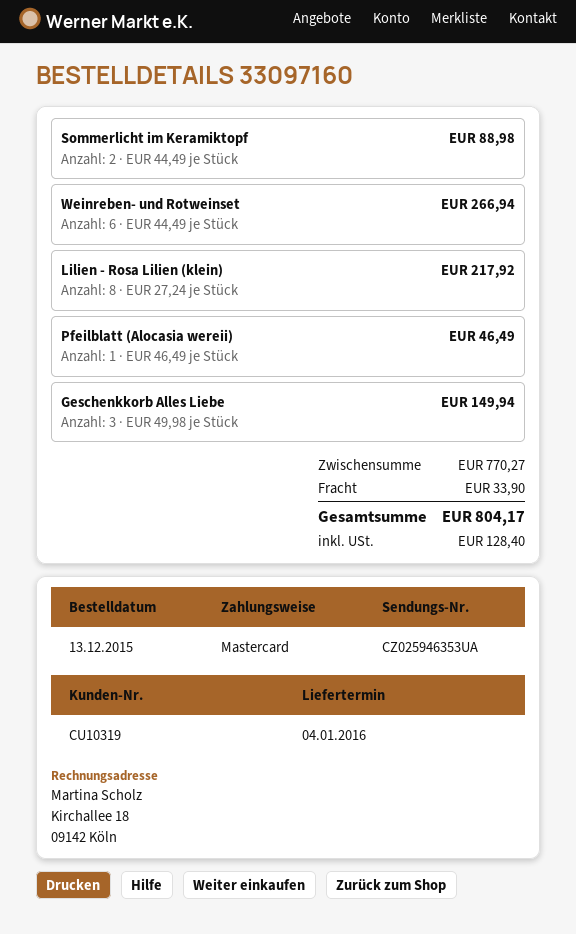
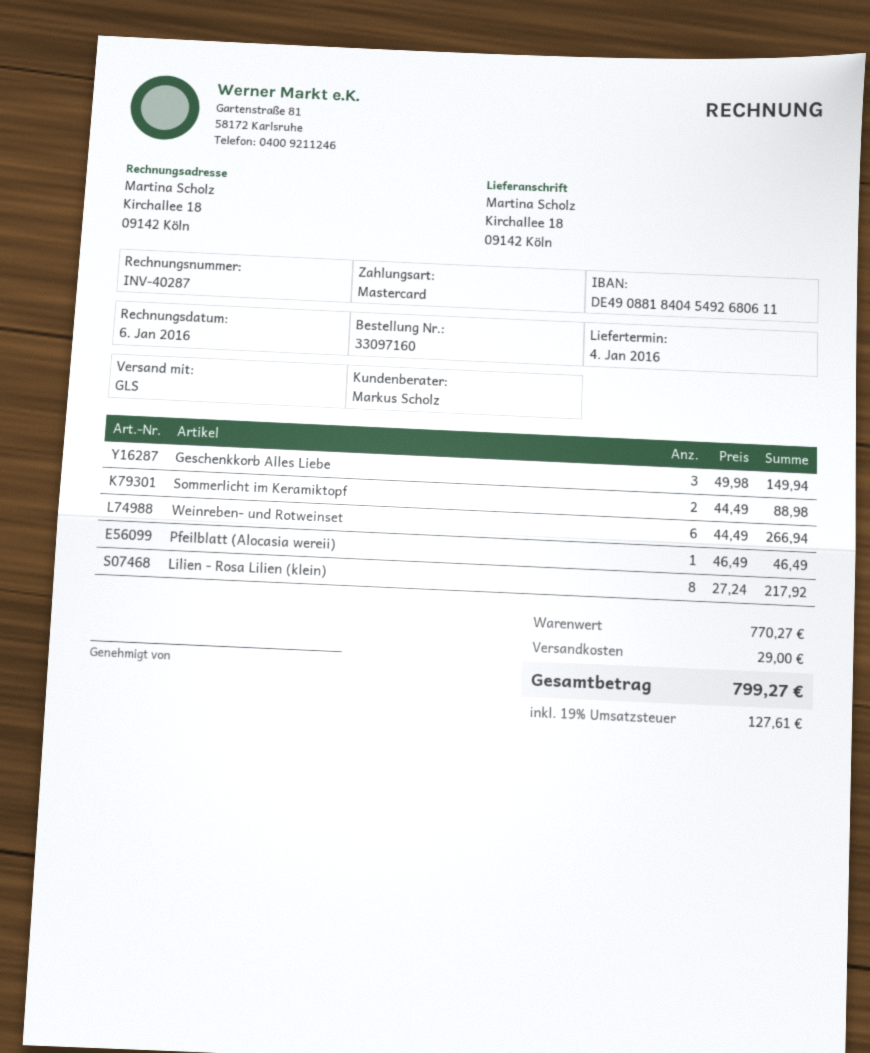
shipping: 33.90 -> 29.00
tax: 128.40 -> 127.61
total: 804.17 -> 799.27

